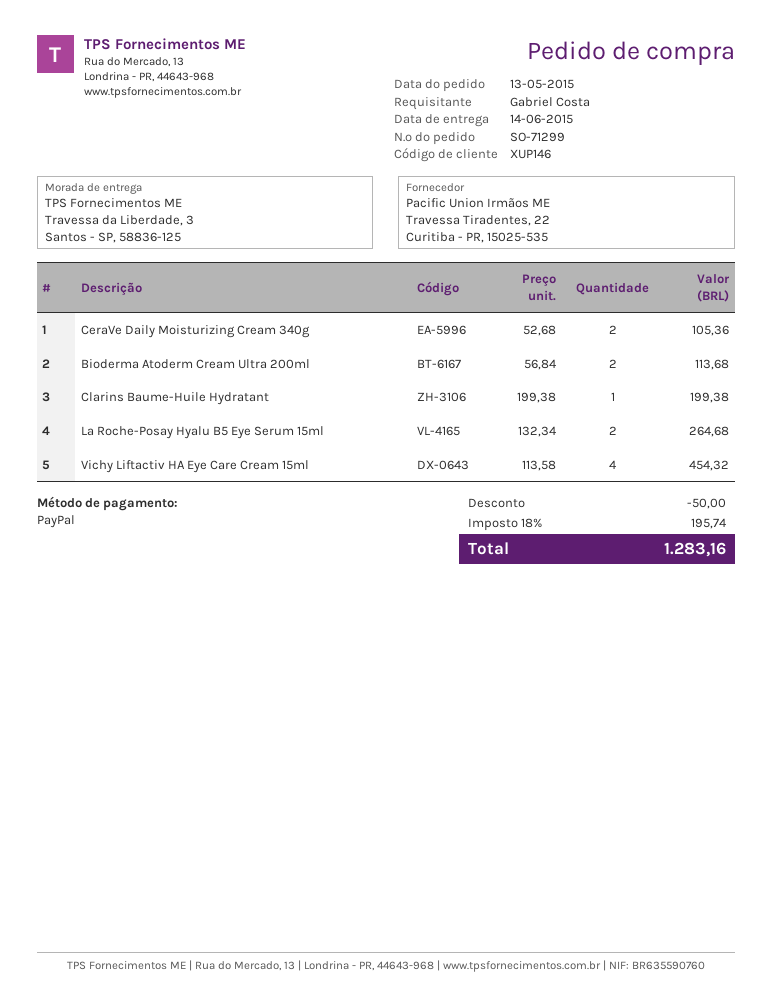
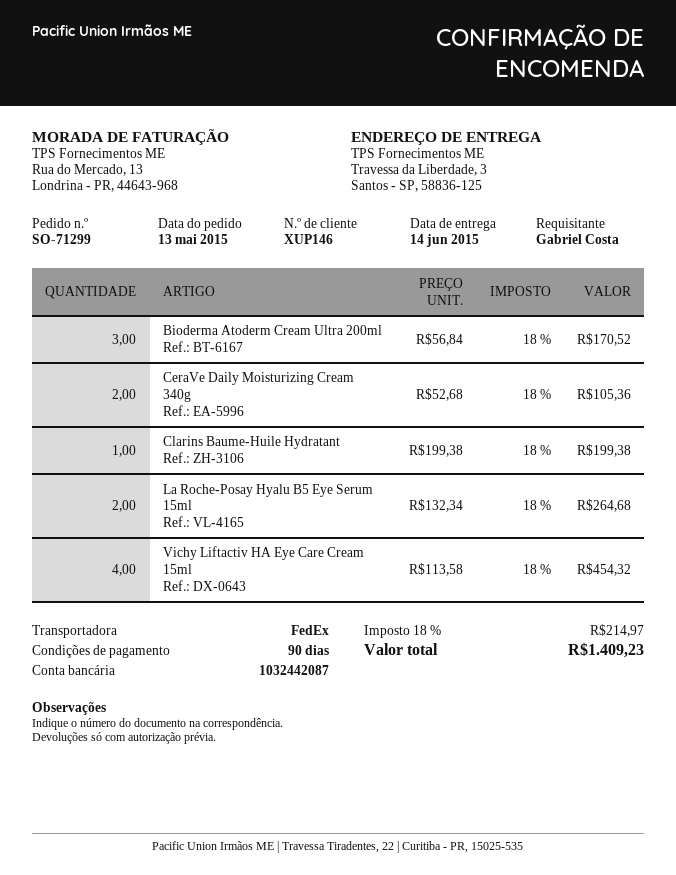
Bioderma Atoderm Cream Ultra 200ml: 2 x 56.84 = 113.68 -> 3 x 56.84 = 170.52
discount: 50.00 -> none
tax: 18% = 195.74 -> 18% = 214.97
total: 1283.16 -> 1409.23

